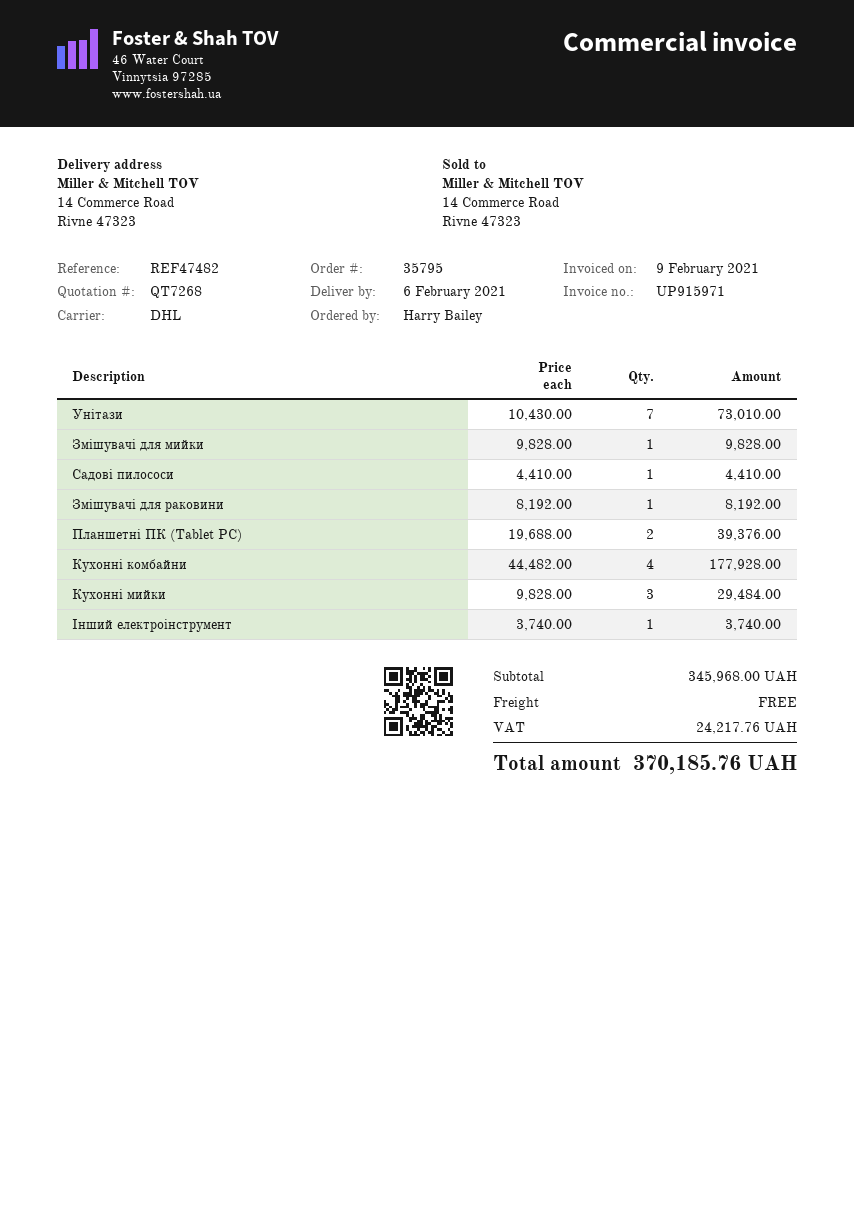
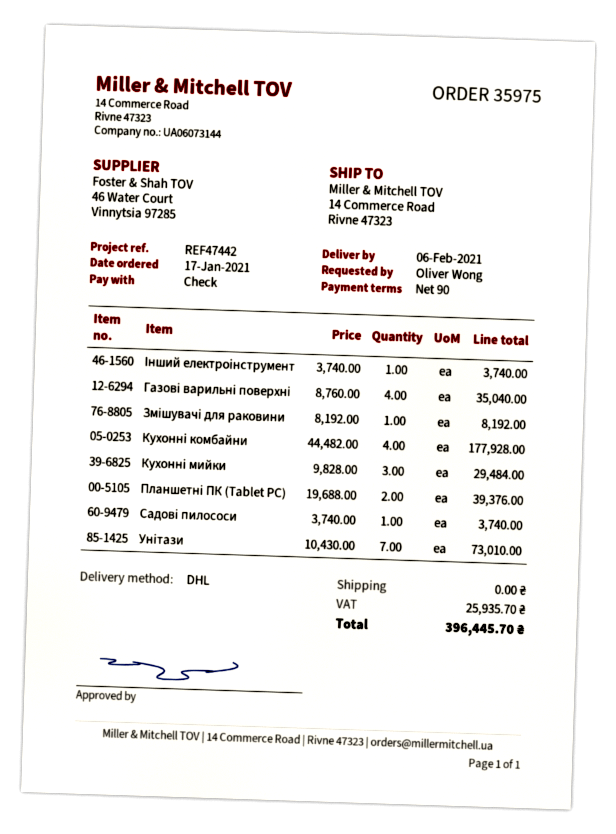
order number: 35795 -> 35975
reference: REF47482 -> REF47442
ordered by: Harry Bailey -> Oliver Wong
Змішувачі для мийки: 1 x 9828.00 = 9828.00 -> none
Садові пилососи: 1 x 4410.00 = 4410.00 -> 1 x 3740.00 = 3740.00
Газові варильні поверхні: none -> 4 x 8760.00 = 35040.00
tax: 24217.76 -> 25935.70
total: 370185.76 -> 396445.70

